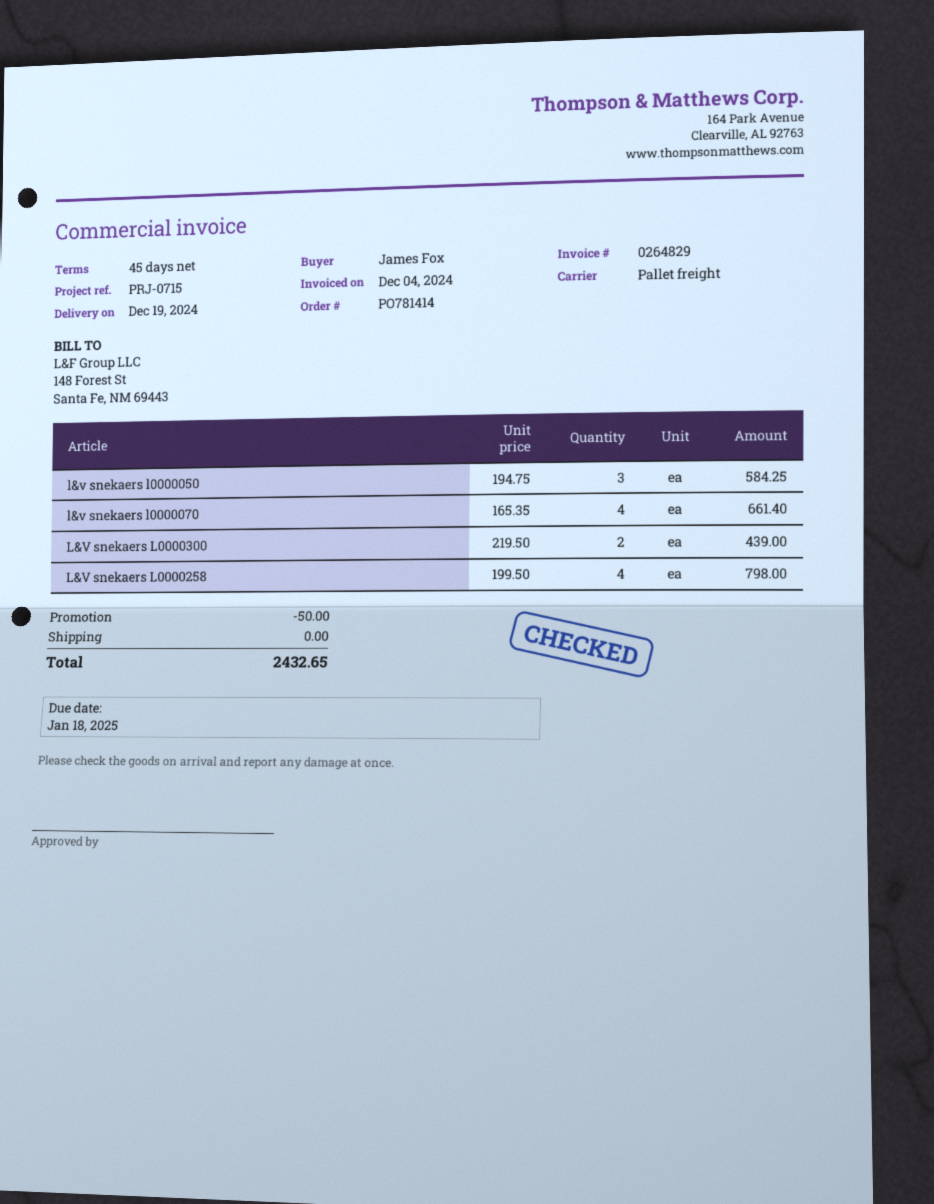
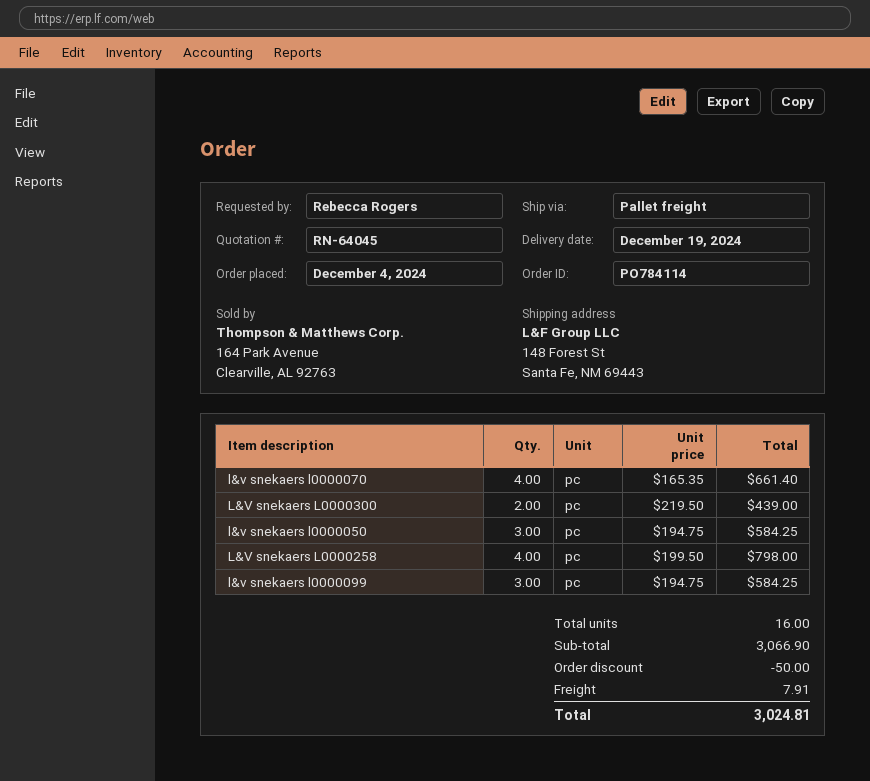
order number: PO781414 -> PO784114
ordered by: James Fox -> Rebecca Rogers
l&v snekaers l0000099: none -> 3 x 194.75 = 584.25
shipping: 0.00 -> 7.91
total: 2432.65 -> 3024.81

